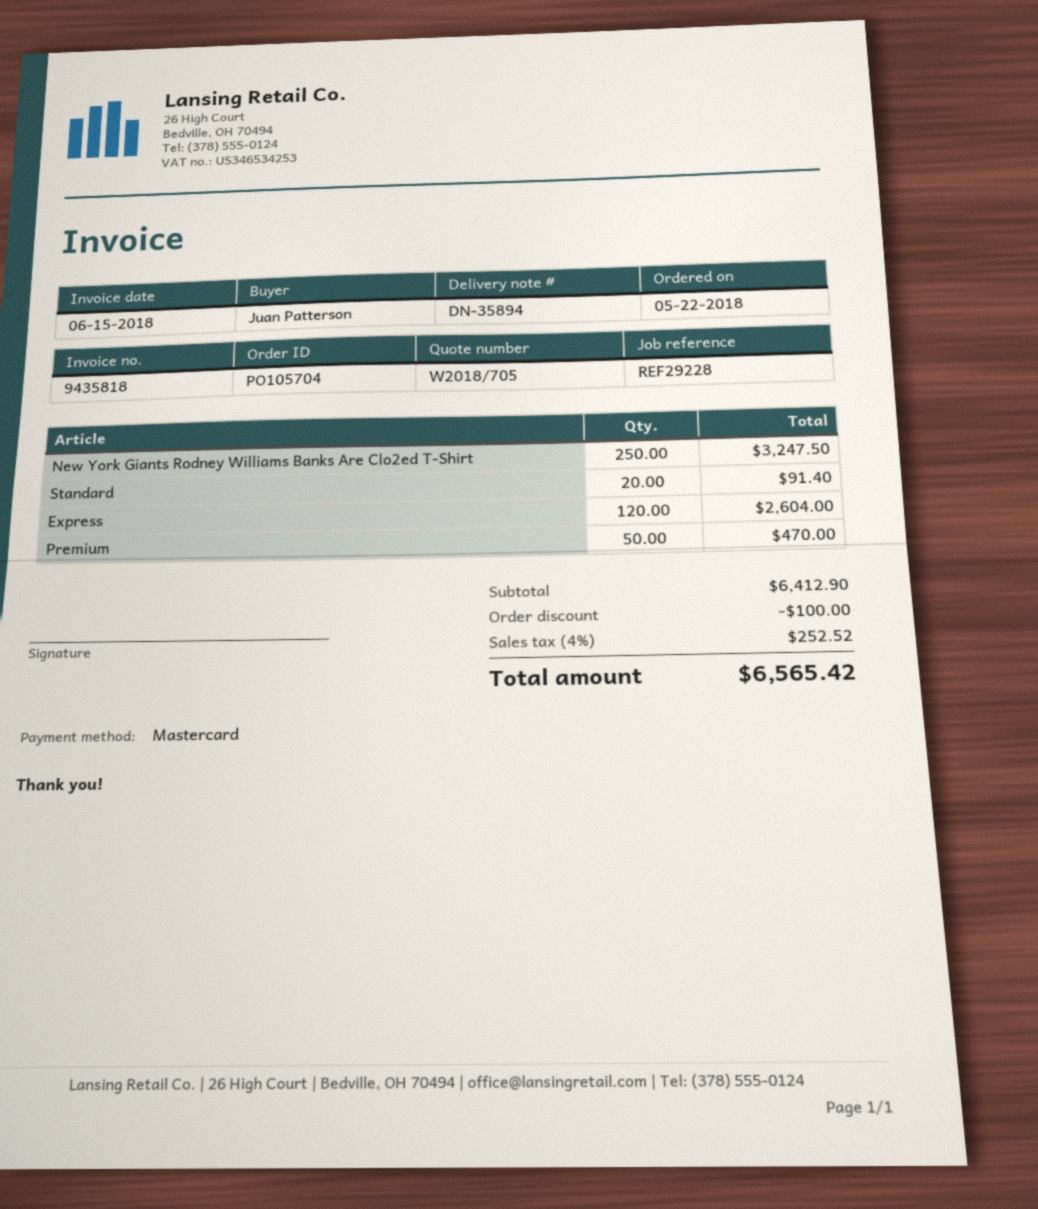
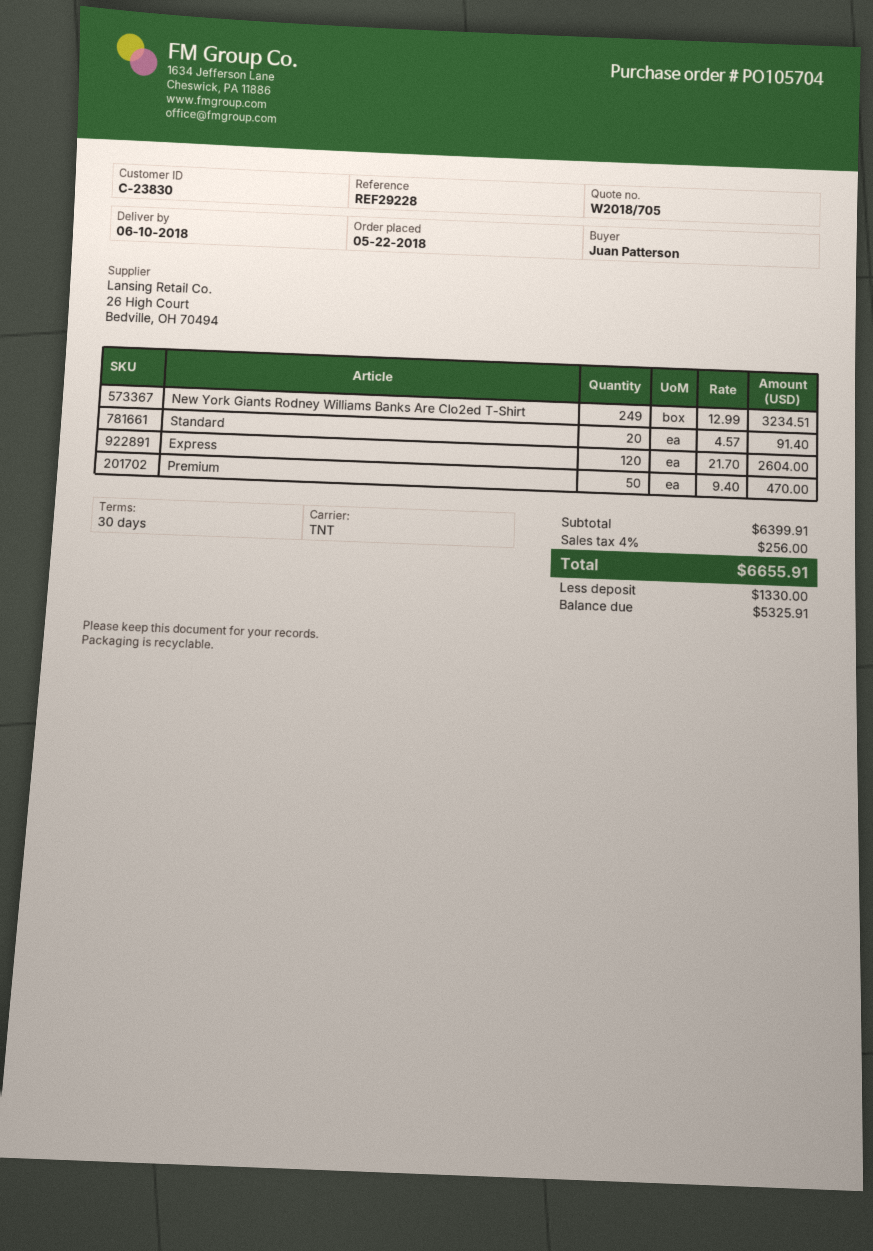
New York Giants Rodney Williams Banks Are Clo2ed T-Shirt: 250 for 3247.50 -> 249 for 3234.51
subtotal: 6412.90 -> 6399.91
discount: 100.00 -> none
tax: 4% = 252.52 -> 4% = 256.00
total: 6565.42 -> 6655.91

